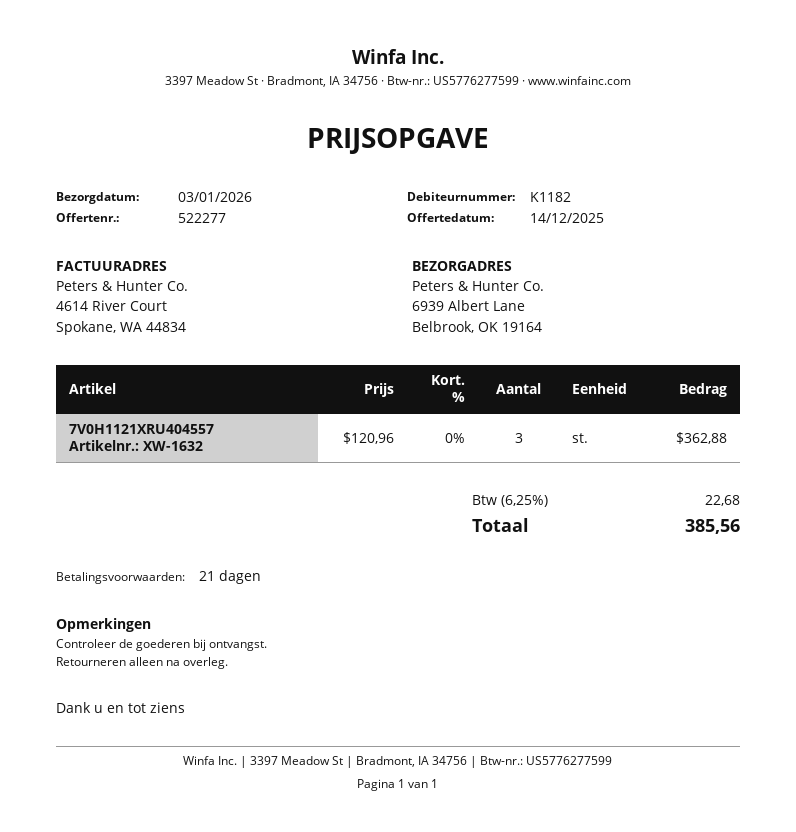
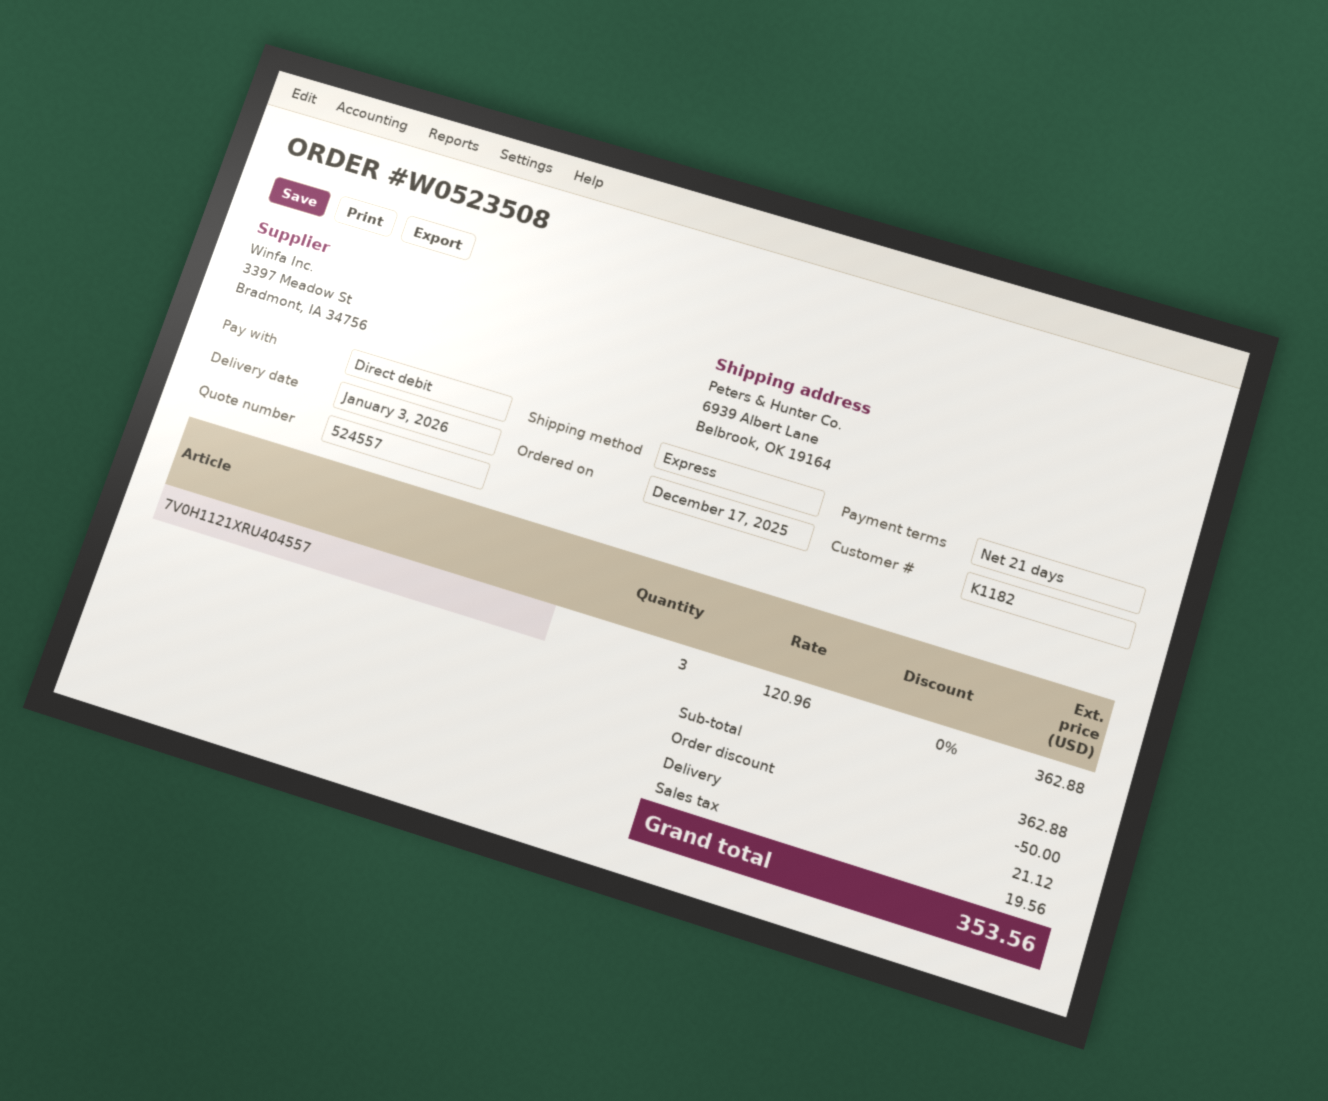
quote number: 522277 -> 524557
discount: none -> 50.00
shipping: none -> 21.12
tax: 22.68 -> 19.56
total: 385.56 -> 353.56

